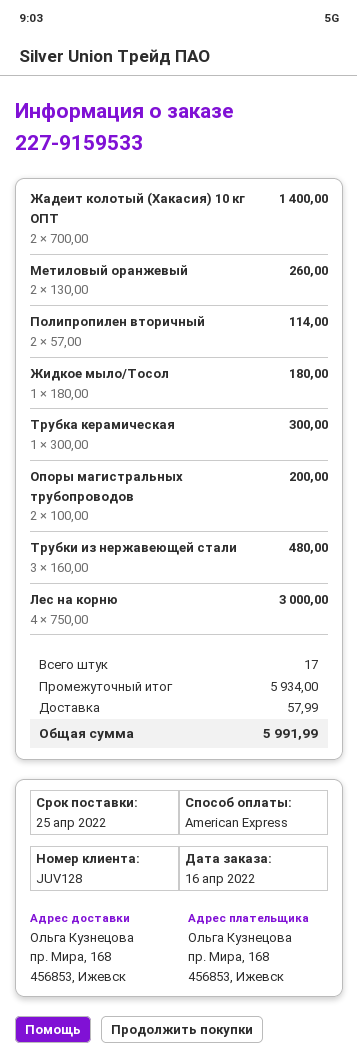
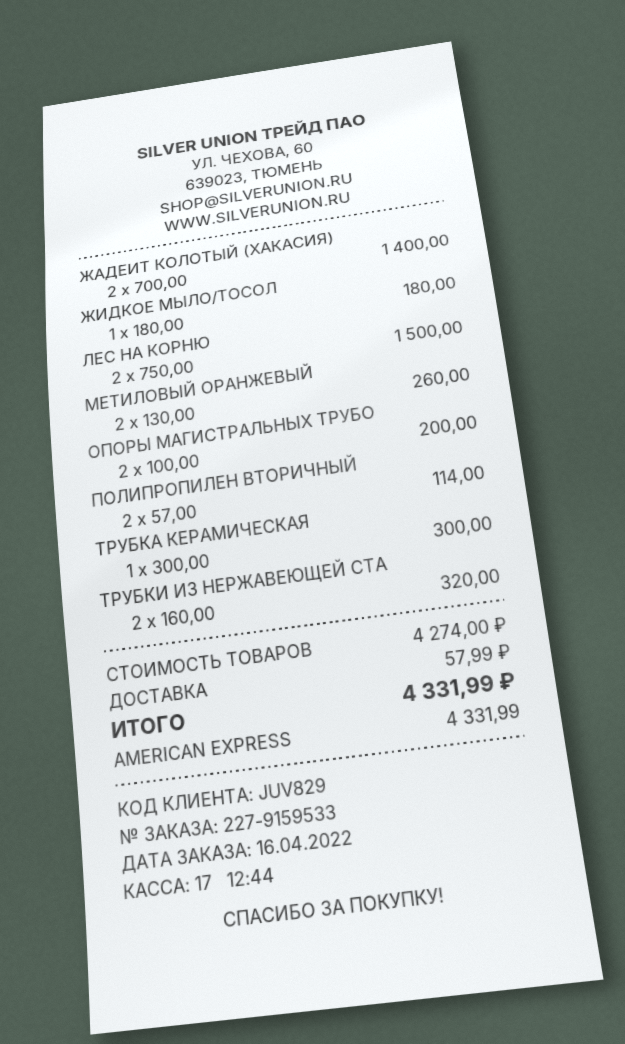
customer number: JUV128 -> JUV829
Трубки из нержавеющей стали: 3 x 160.00 = 480.00 -> 2 x 160.00 = 320.00
Лес на корню: 4 x 750.00 = 3000.00 -> 2 x 750.00 = 1500.00
subtotal: 5934.00 -> 4274.00
total: 5991.99 -> 4331.99

